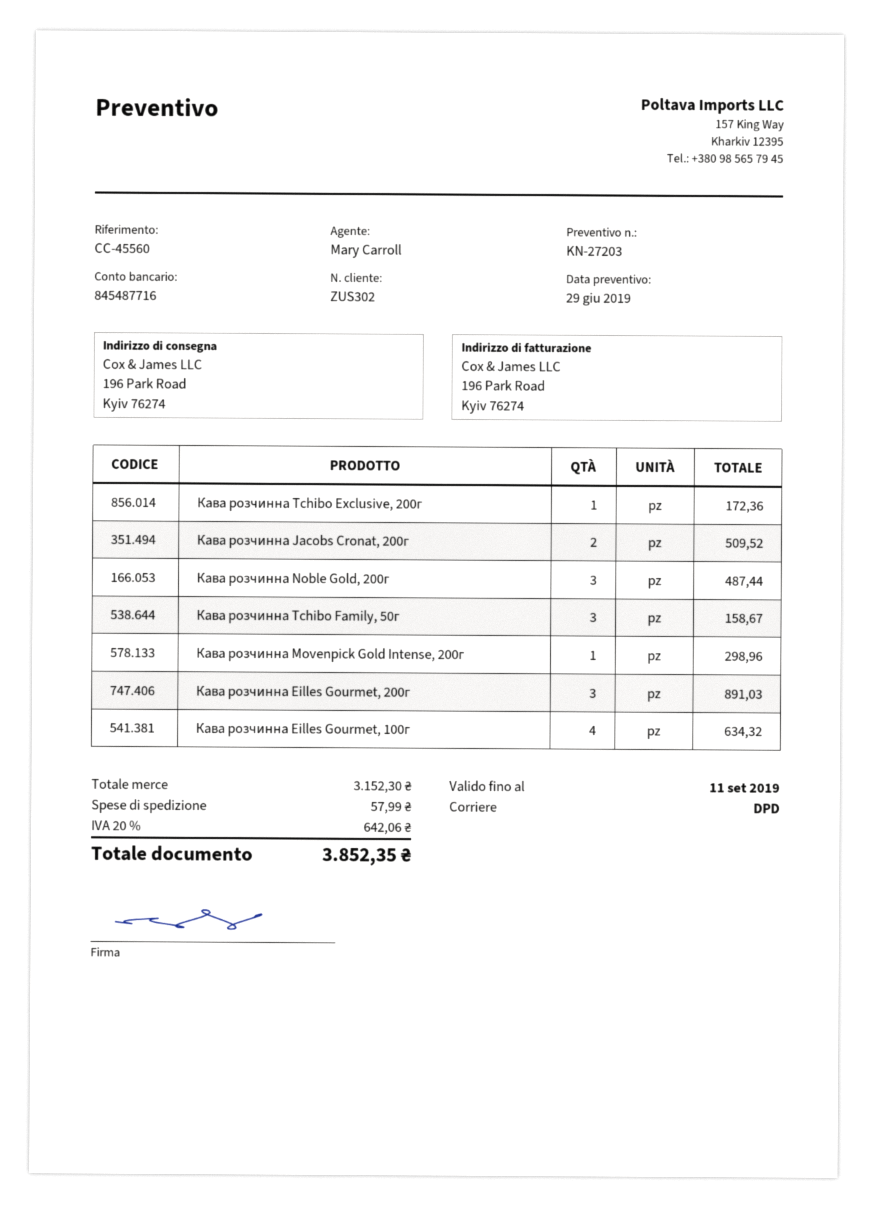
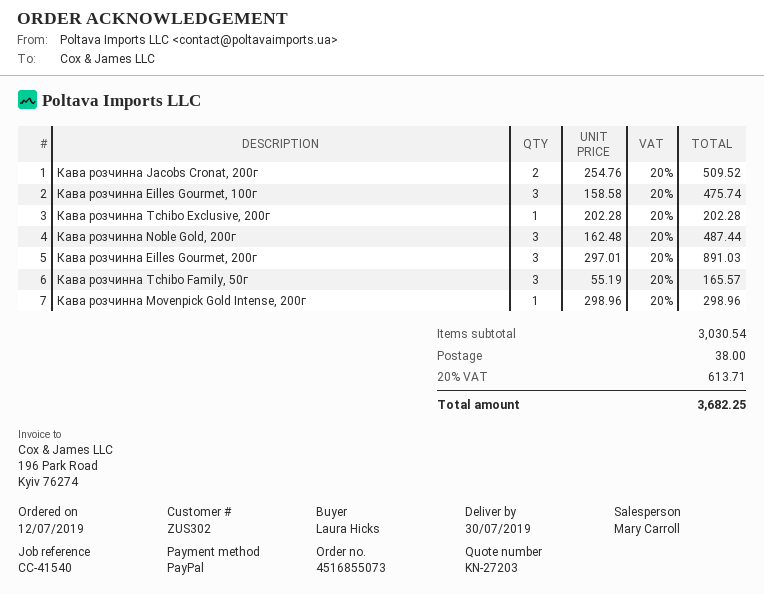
reference: CC-45560 -> CC-41540
Кава розчинна Tchibo Exclusive, 200г: 1 for 172.36 -> 1 for 202.28
Кава розчинна Tchibo Family, 50г: 3 for 158.67 -> 3 for 165.57
Кава розчинна Eilles Gourmet, 100г: 4 for 634.32 -> 3 for 475.74
subtotal: 3152.30 -> 3030.54
shipping: 57.99 -> 38.00
tax: 20% = 642.06 -> 20% = 613.71
total: 3852.35 -> 3682.25

